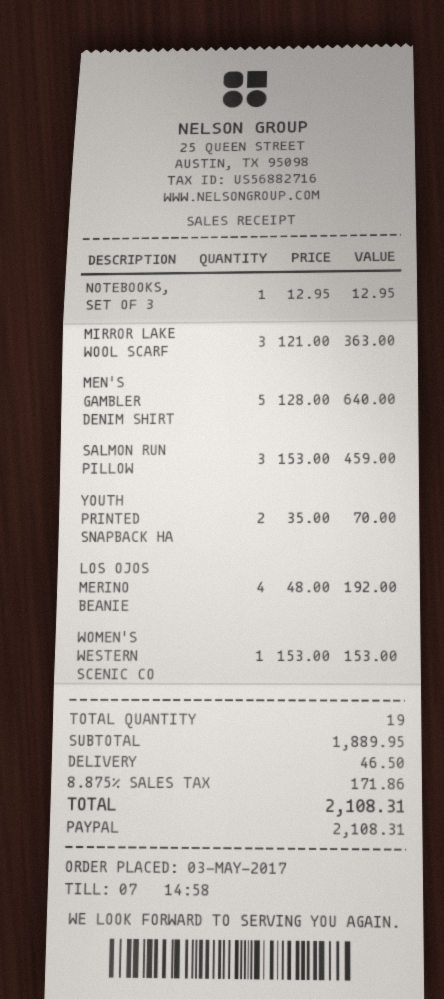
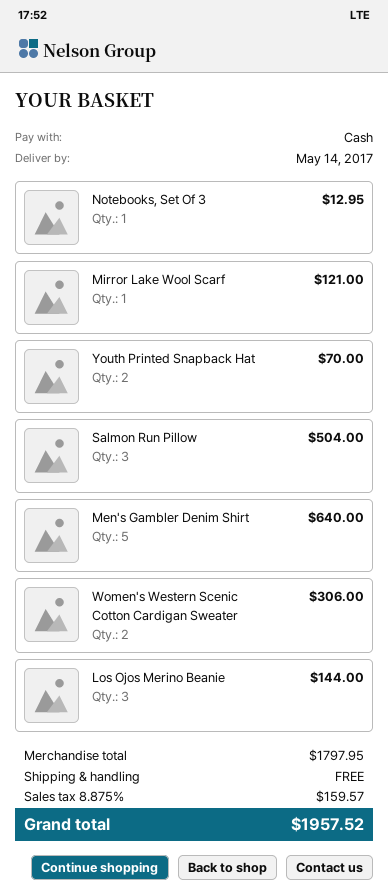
payment method: PayPal -> cash
MIRROR LAKE WOOL SCARF: 3 for 363.00 -> 1 for 121.00
SALMON RUN PILLOW: 3 for 459.00 -> 3 for 504.00
LOS OJOS MERINO BEANIE: 4 for 192.00 -> 3 for 144.00
WOMEN'S WESTERN SCENIC CO: 1 for 153.00 -> 2 for 306.00
subtotal: 1889.95 -> 1797.95
shipping: 46.50 -> 0.00
tax: 8.875% = 171.86 -> 8.875% = 159.57
total: 2108.31 -> 1957.52

